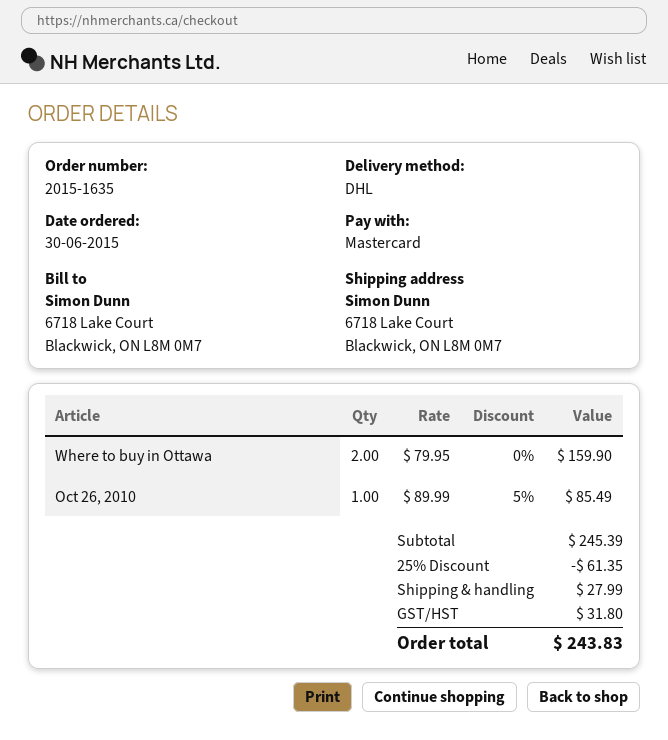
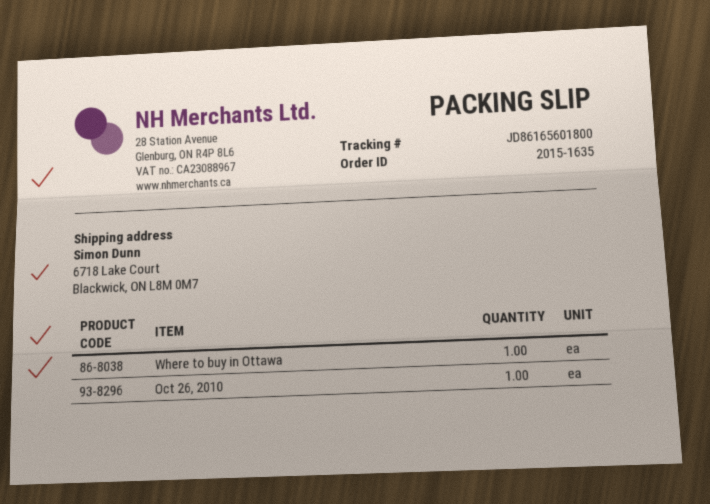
Where to buy in Ottawa: 2 -> 1

